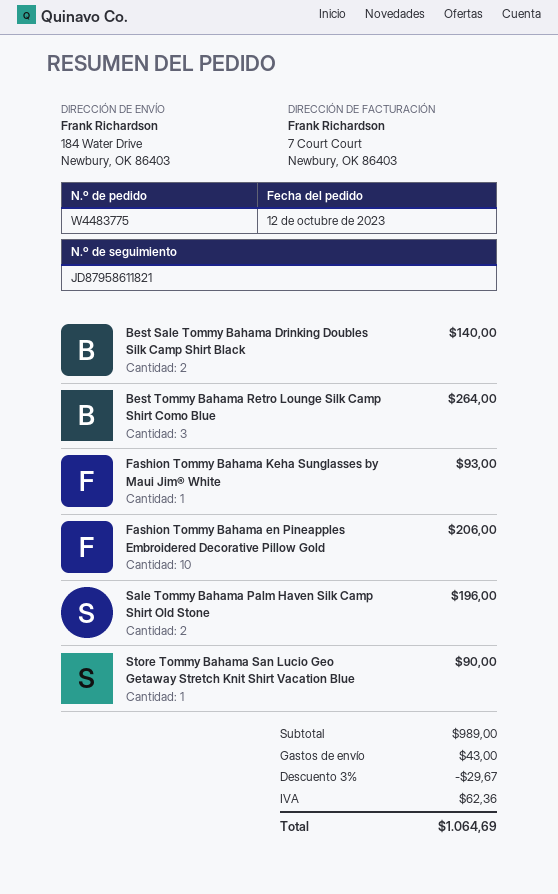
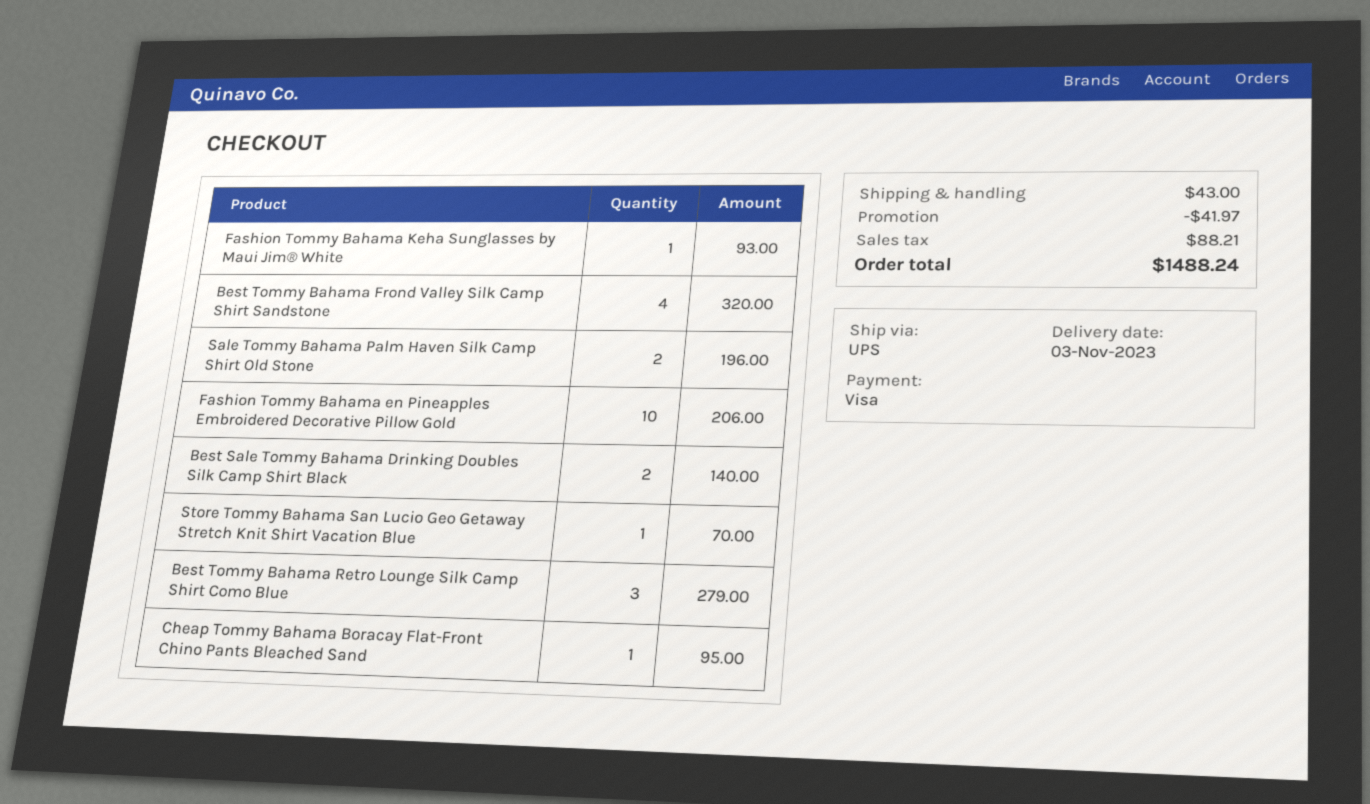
Best Tommy Bahama Retro Lounge Silk Camp Shirt Como Blue: 3 for 264.00 -> 3 for 279.00
Store Tommy Bahama San Lucio Geo Getaway Stretch Knit Shirt Vacation Blue: 1 for 90.00 -> 1 for 70.00
Best Tommy Bahama Frond Valley Silk Camp Shirt Sandstone: none -> 4 for 320.00
Cheap Tommy Bahama Boracay Flat-Front Chino Pants Bleached Sand: none -> 1 for 95.00
discount: 29.67 -> 41.97
tax: 62.36 -> 88.21
total: 1064.69 -> 1488.24

